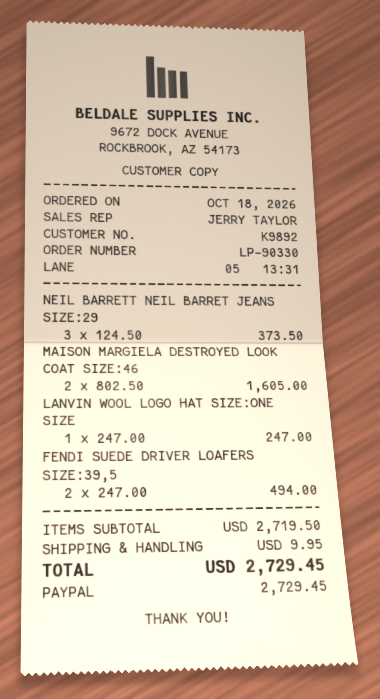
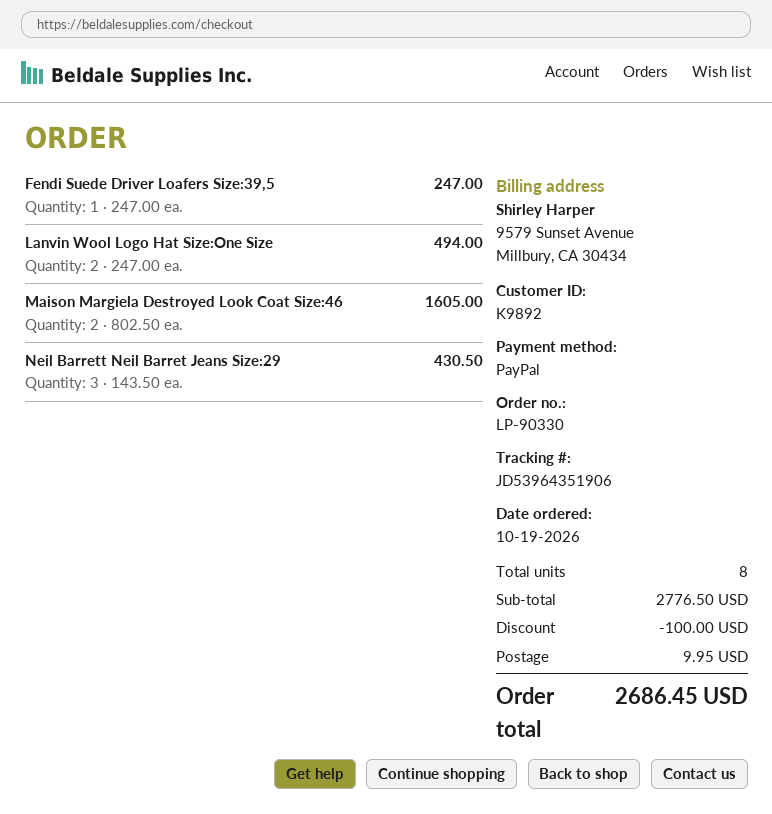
order date: 2026-10-18 -> 2026-10-19
NEIL BARRETT NEIL BARRET JEANS SIZE:29: 3 x 124.50 = 373.50 -> 3 x 143.50 = 430.50
LANVIN WOOL LOGO HAT SIZE:ONE SIZE: 1 x 247.00 = 247.00 -> 2 x 247.00 = 494.00
FENDI SUEDE DRIVER LOAFERS SIZE:39,5: 2 x 247.00 = 494.00 -> 1 x 247.00 = 247.00
subtotal: 2719.50 -> 2776.50
discount: none -> 100.00
total: 2729.45 -> 2686.45

